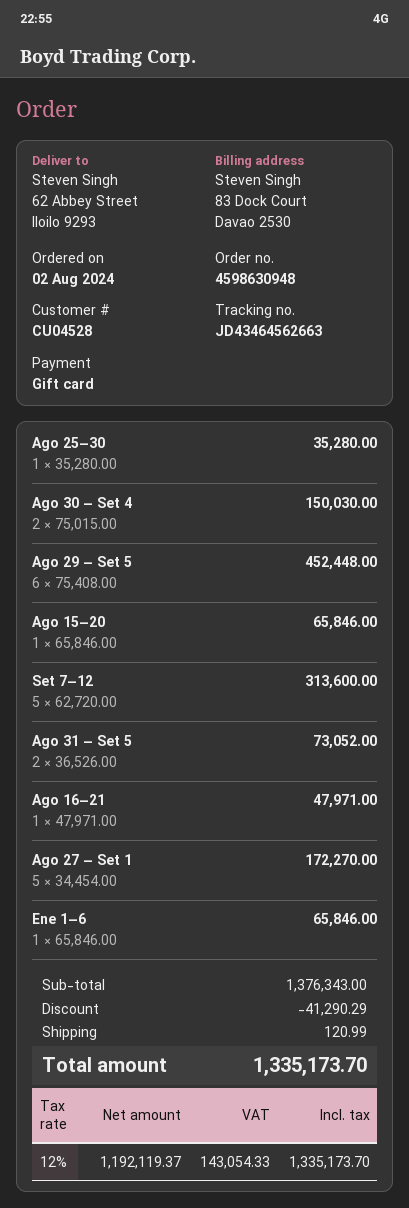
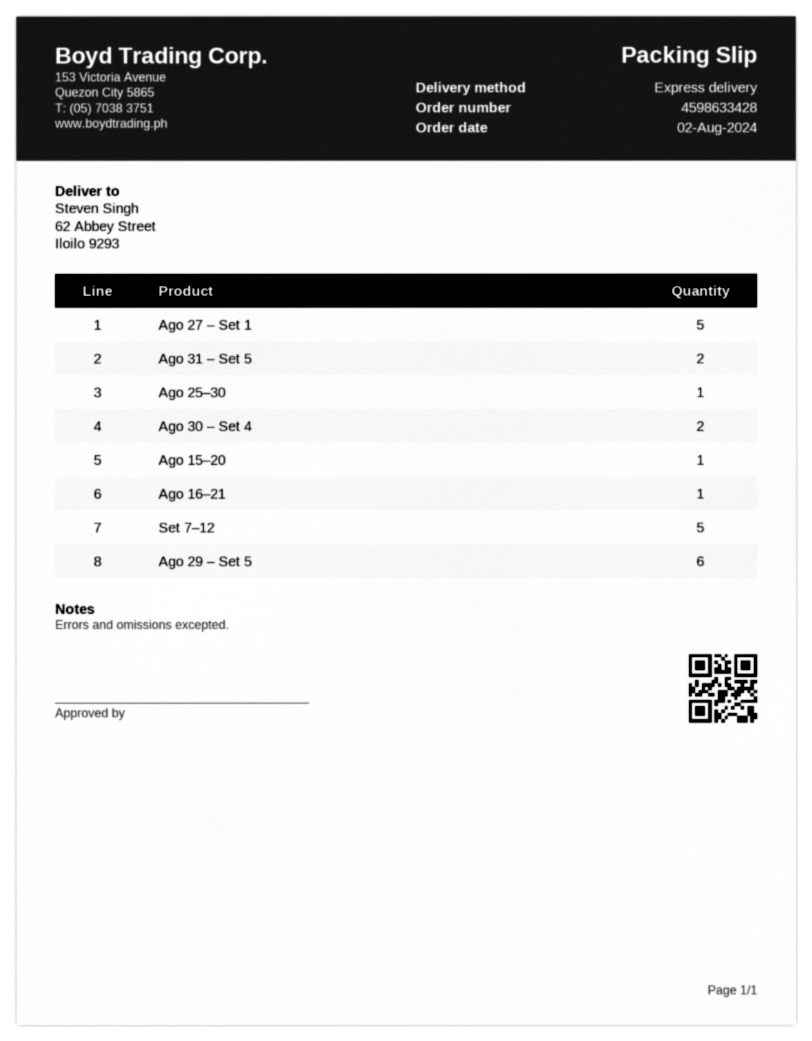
order number: 4598630948 -> 4598633428
Ene 1–6: 1 -> none

